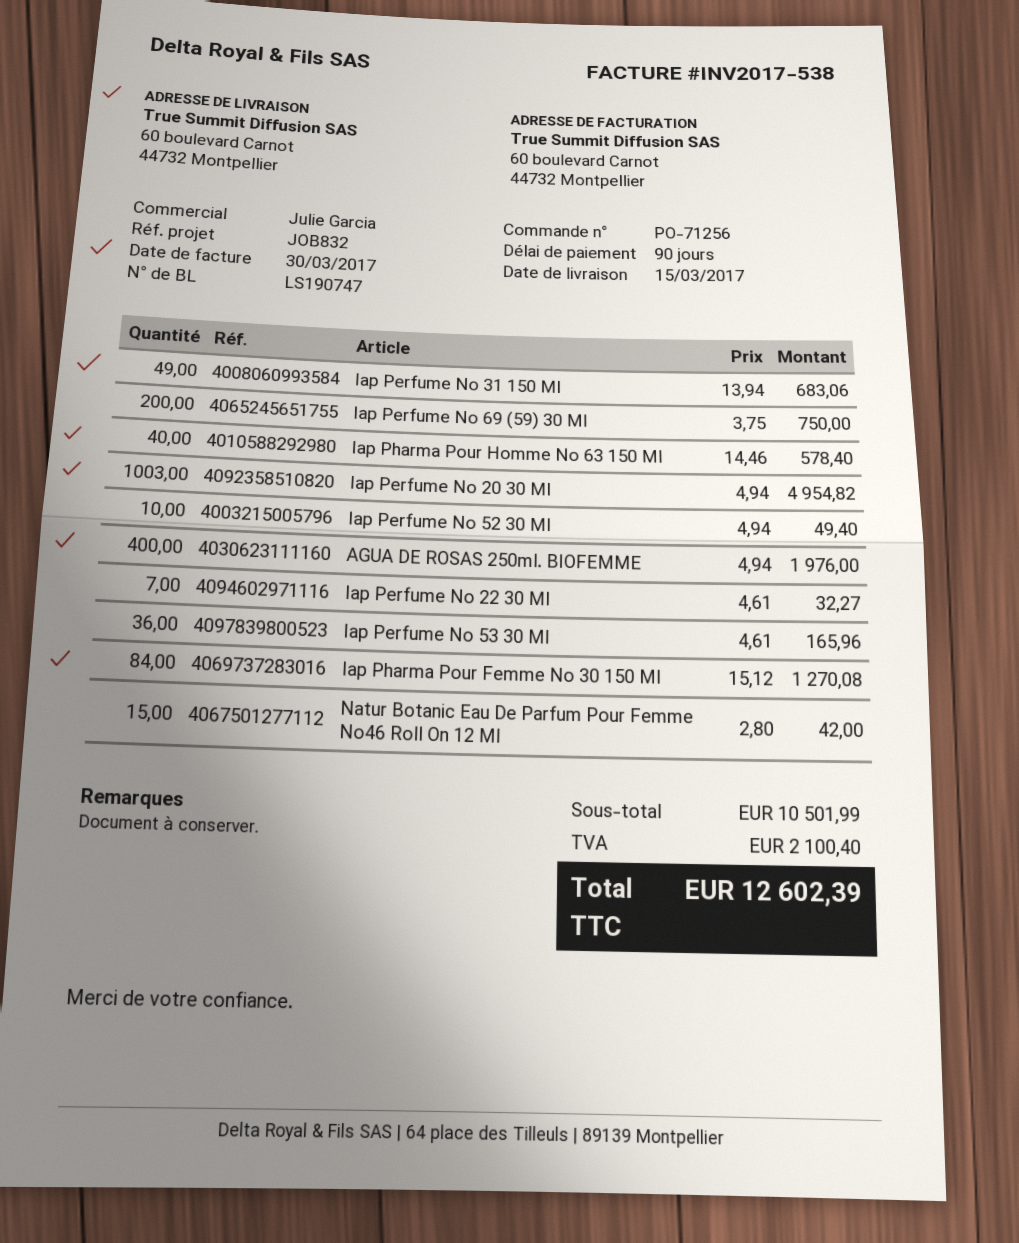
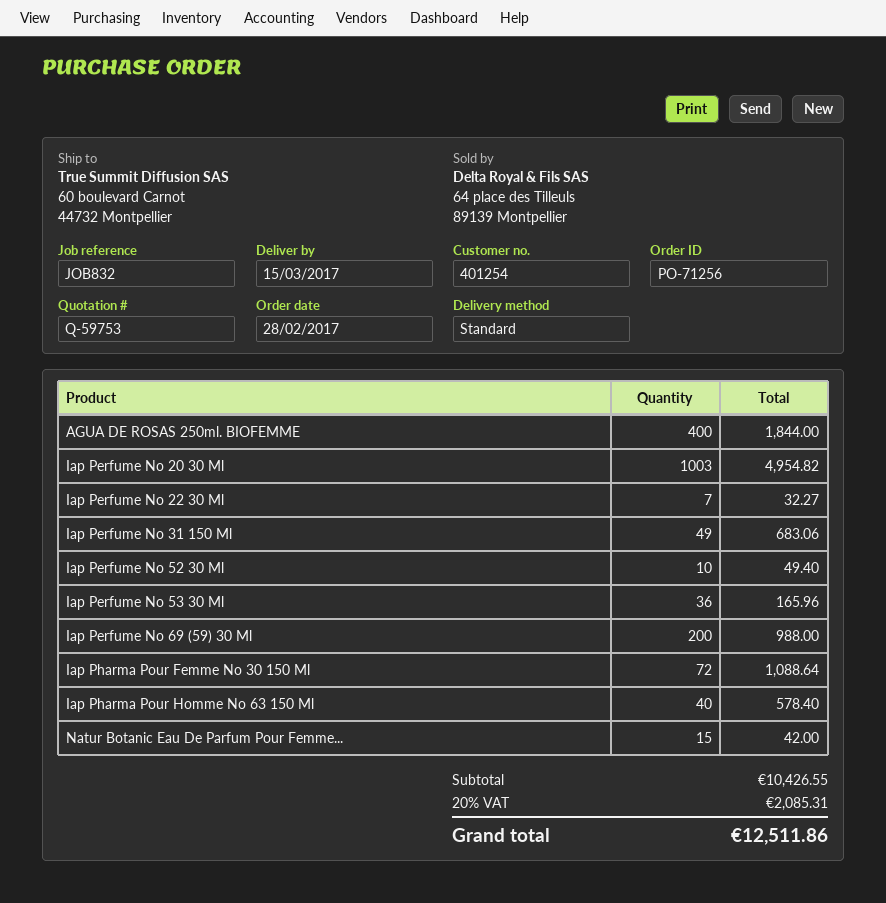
Iap Perfume No 69 (59) 30 Ml: 200 for 750.00 -> 200 for 988.00
AGUA DE ROSAS 250ml. BIOFEMME: 400 for 1976.00 -> 400 for 1844.00
Iap Pharma Pour Femme No 30 150 Ml: 84 for 1270.08 -> 72 for 1088.64
subtotal: 10501.99 -> 10426.55
tax: 2100.40 -> 2085.31
total: 12602.39 -> 12511.86

